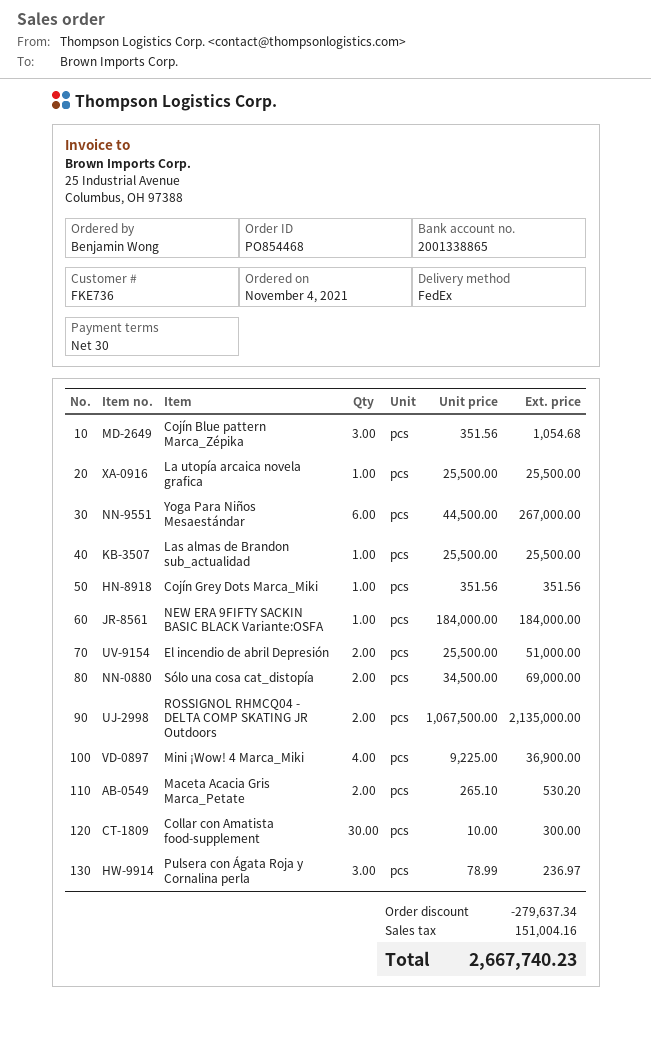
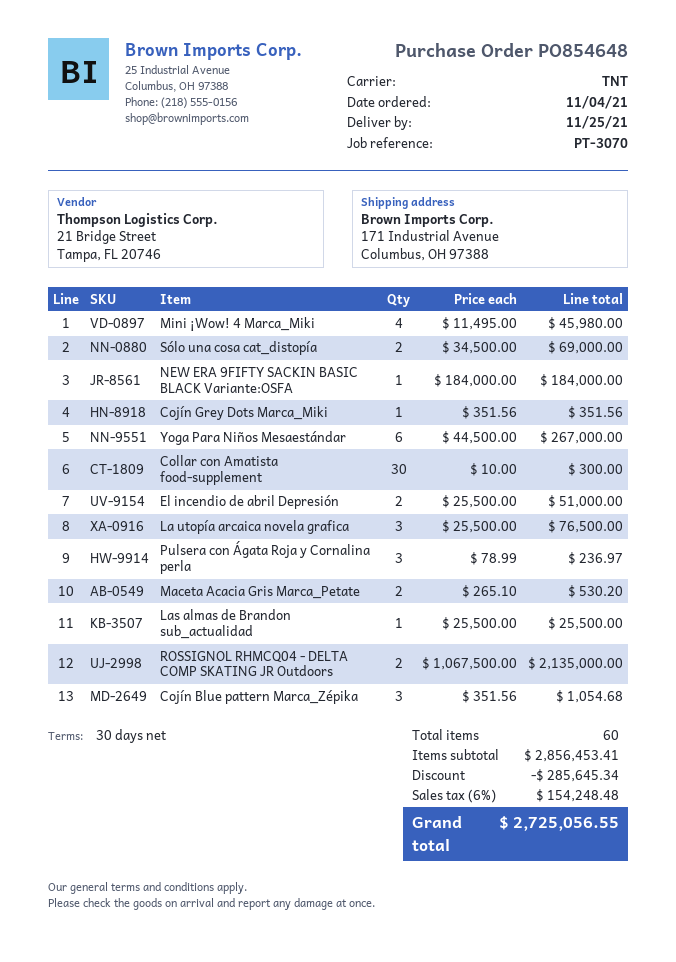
order number: PO854468 -> PO854648
shipping method: FedEx -> TNT
La utopía arcaica novela grafica: 1 x 25500.00 = 25500.00 -> 3 x 25500.00 = 76500.00
Mini ¡Wow! 4 Marca_Miki: 4 x 9225.00 = 36900.00 -> 4 x 11495.00 = 45980.00
discount: 279637.34 -> 285645.34
tax: 151004.16 -> 154248.48
total: 2667740.23 -> 2725056.55

